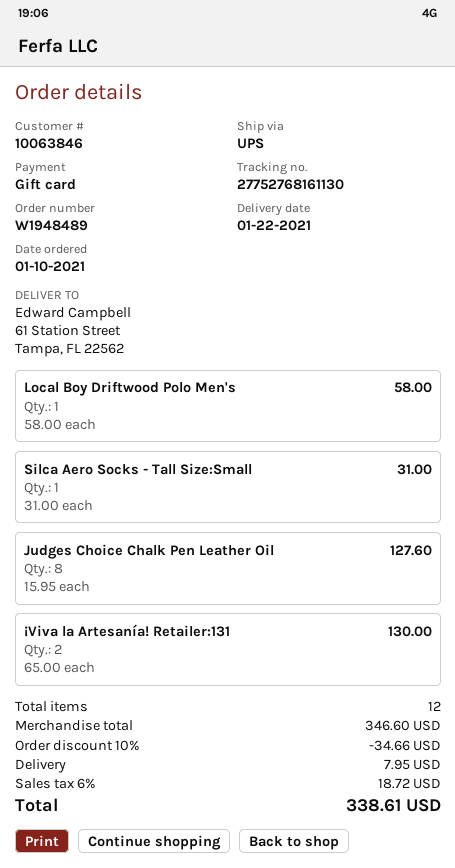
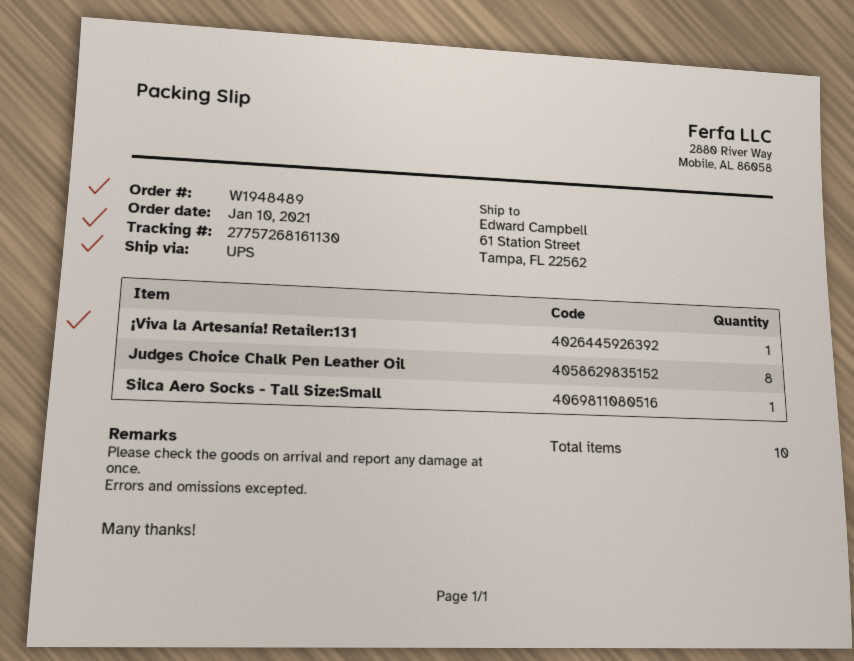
tracking number: 27752768161130 -> 27757268161130
Local Boy Driftwood Polo Men's: 1 -> none
¡Viva la Artesanía! Retailer:131: 2 -> 1
total quantity: 12 -> 10

